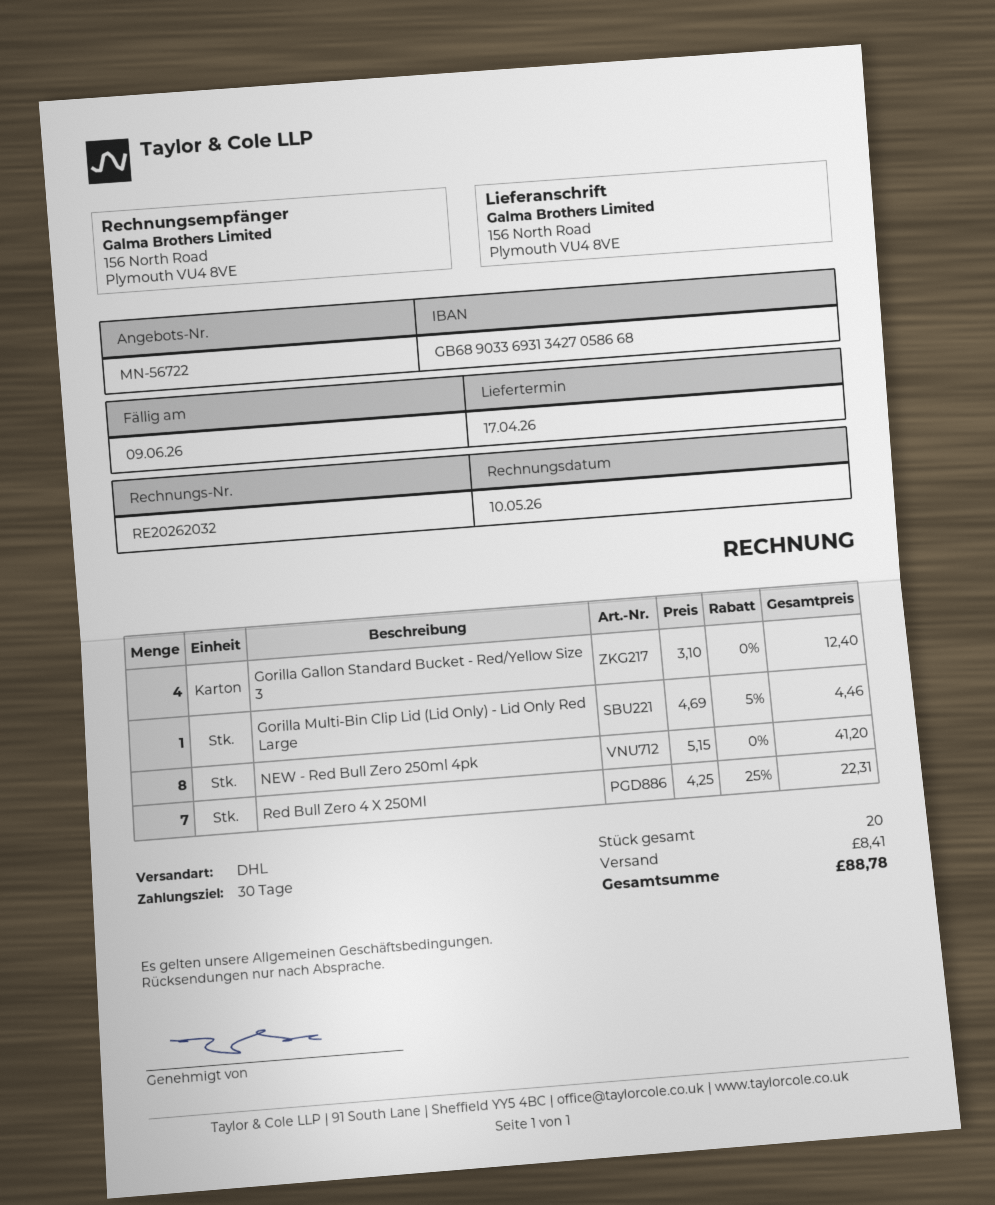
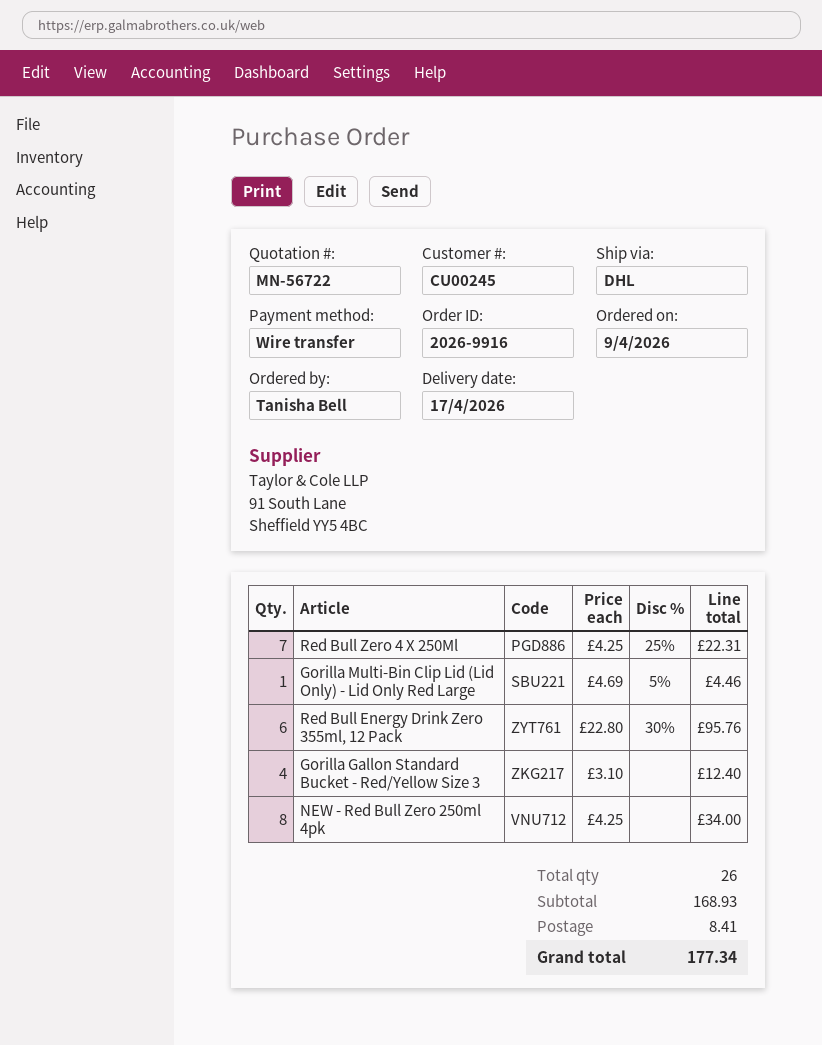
NEW - Red Bull Zero 250ml 4pk: 8 x 5.15 = 41.20 -> 8 x 4.25 = 34.00
Red Bull Energy Drink Zero 355ml, 12 Pack: none -> 6 x 22.80 - 30% = 95.76
total quantity: 20 -> 26
total: 88.78 -> 177.34

